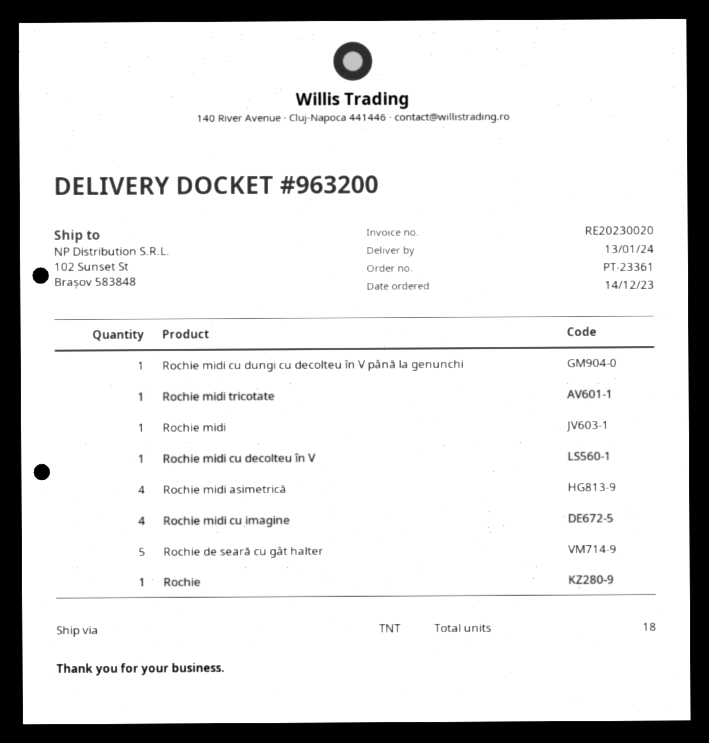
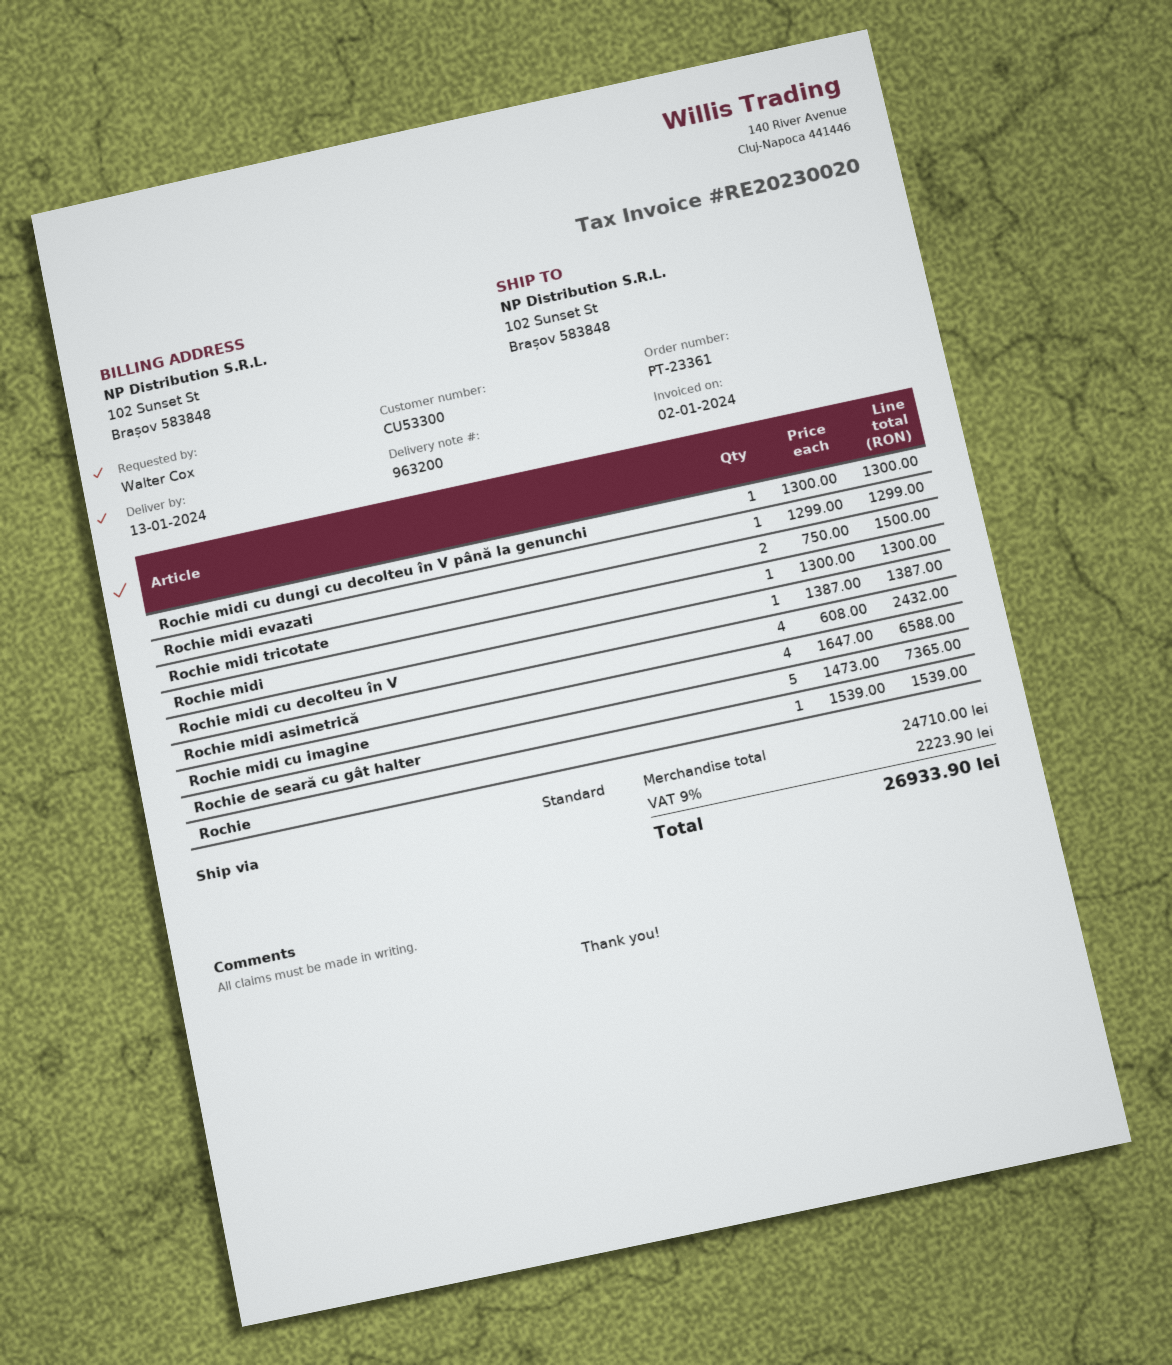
shipping method: TNT -> standard
Rochie midi tricotate: 1 -> 2
Rochie midi evazati: none -> 1

